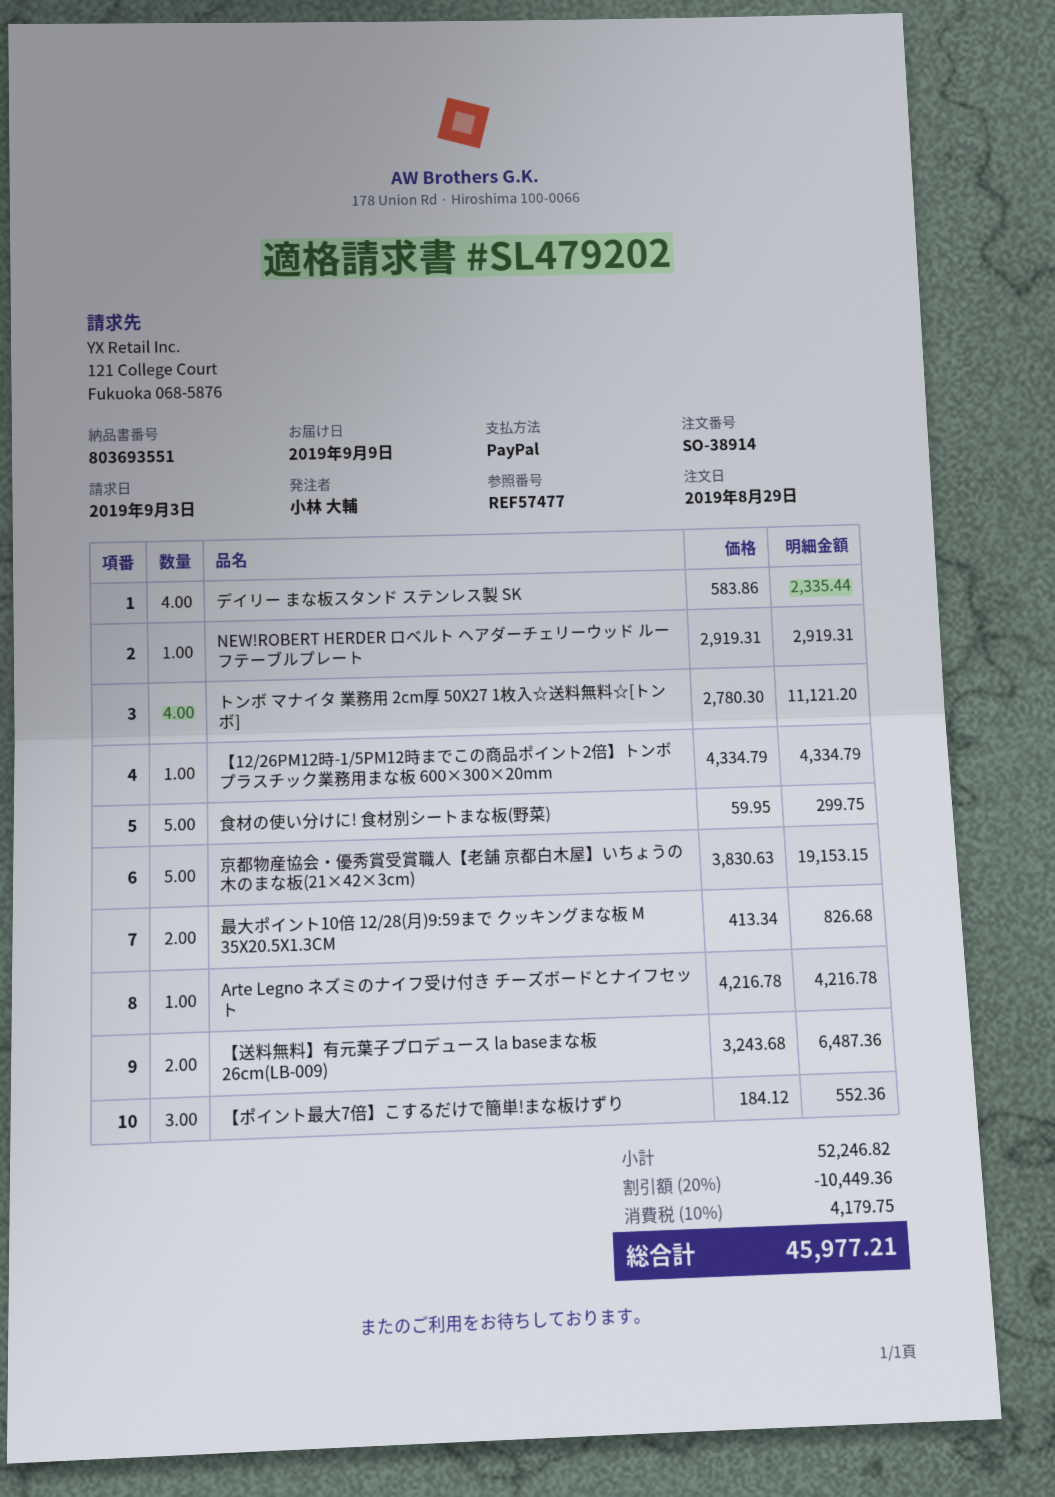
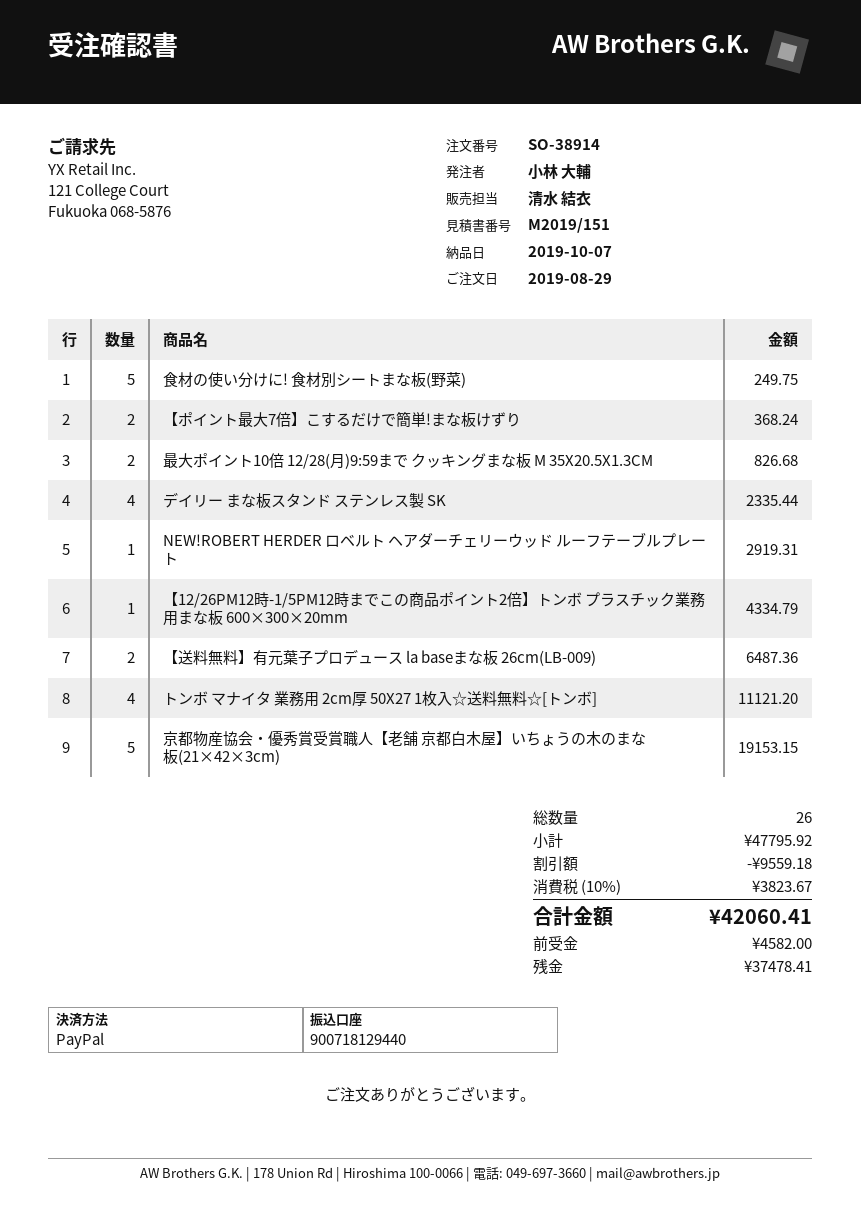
delivery date: 2019-09-09 -> 2019-10-07
食材の使い分けに! 食材別シートまな板(野菜): 5 for 299.75 -> 5 for 249.75
Arte Legno ネズミのナイフ受け付き チーズボードとナイフセット: 1 for 4216.78 -> none
【ポイント最大7倍】こするだけで簡単!まな板けずり: 3 for 552.36 -> 2 for 368.24
subtotal: 52246.82 -> 47795.92
discount: 10449.36 -> 9559.18
tax: 10% = 4179.75 -> 10% = 3823.67
total: 45977.21 -> 42060.41

